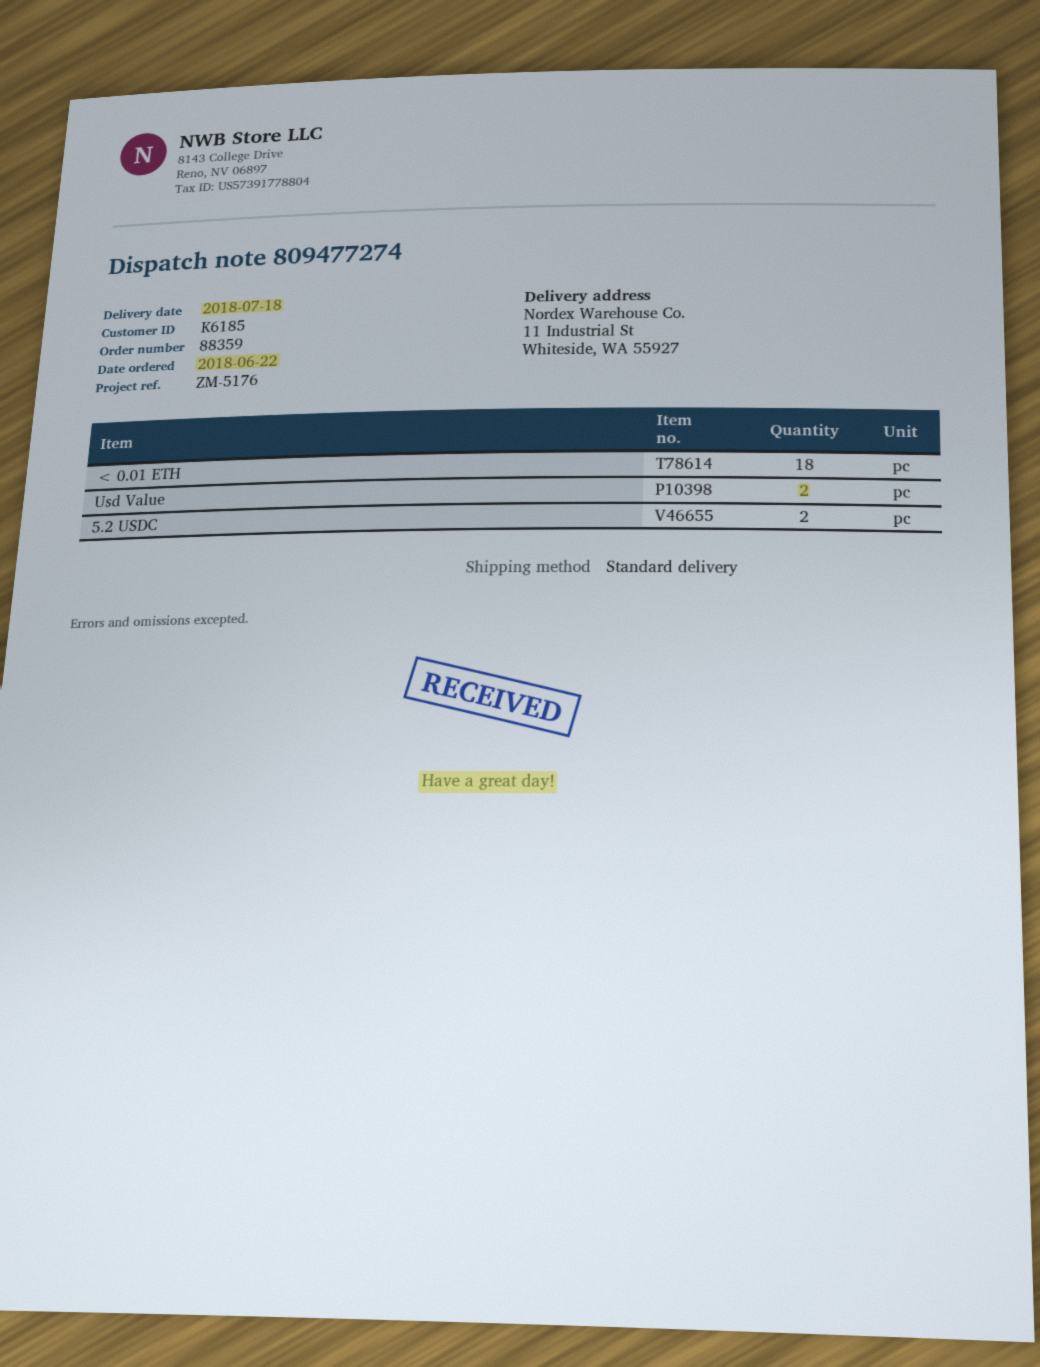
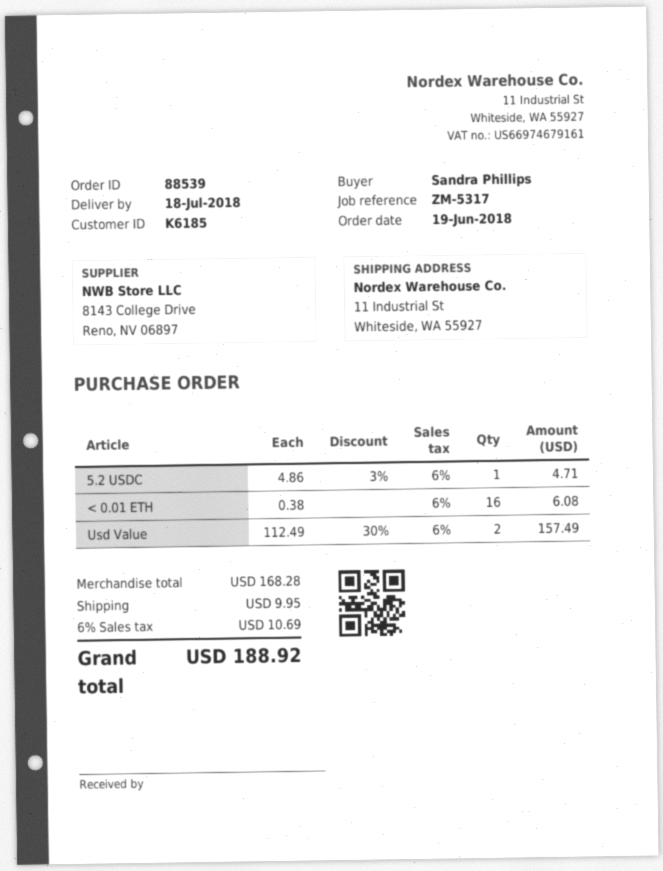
order number: 88359 -> 88539
order date: 2018-06-22 -> 2018-06-19
reference: ZM-5176 -> ZM-5317
< 0.01 ETH: 18 -> 16
5.2 USDC: 2 -> 1

